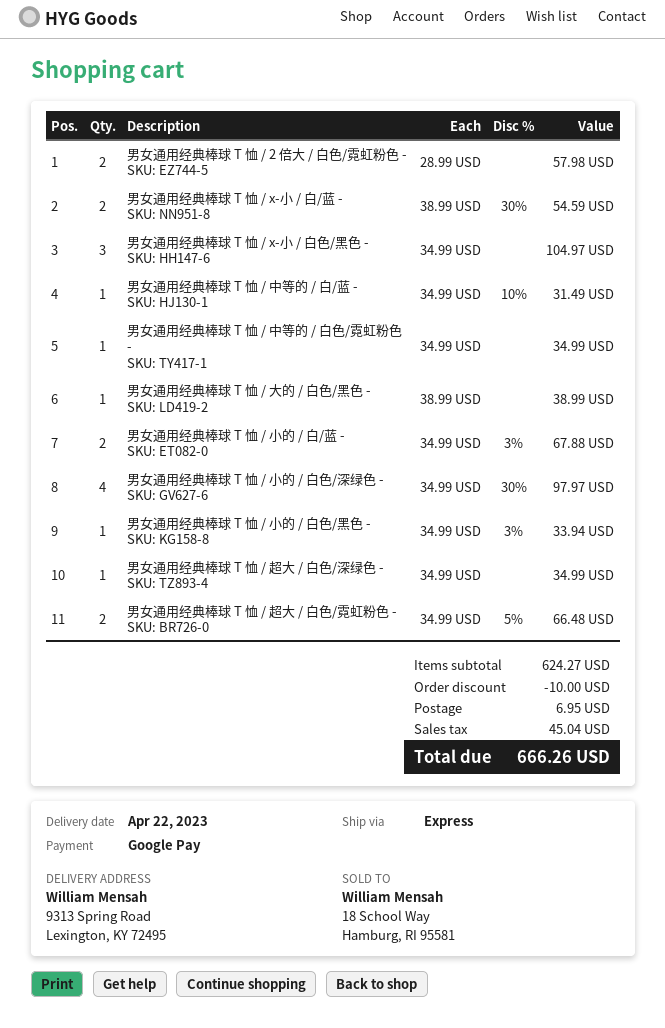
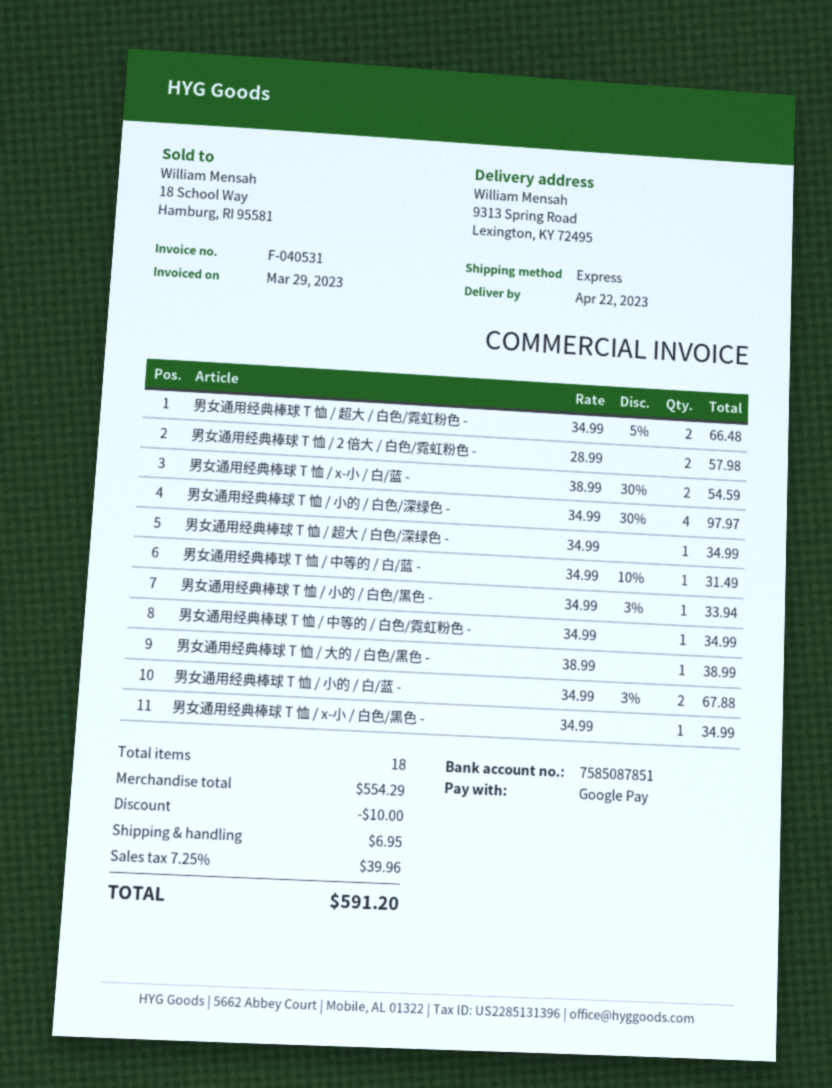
男女通用经典棒球 T 恤 / x-小 / 白色/黑色 -: 3 x 34.99 = 104.97 -> 1 x 34.99 = 34.99
subtotal: 624.27 -> 554.29
tax: 45.04 -> 39.96
total: 666.26 -> 591.20

